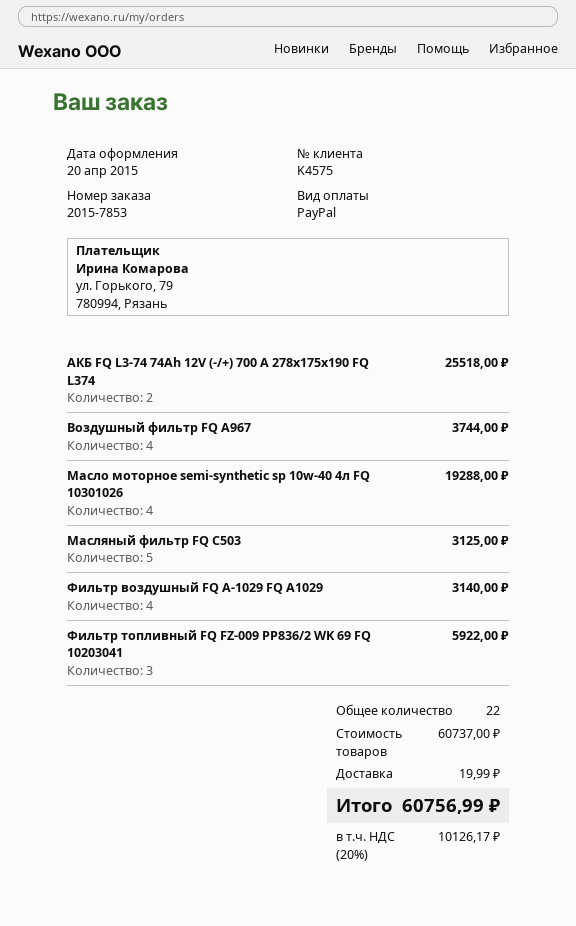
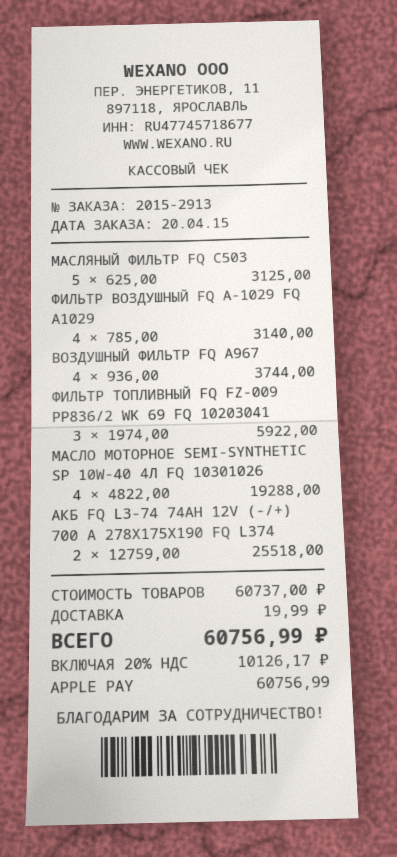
order number: 2015-7853 -> 2015-2913
payment method: PayPal -> Apple Pay

